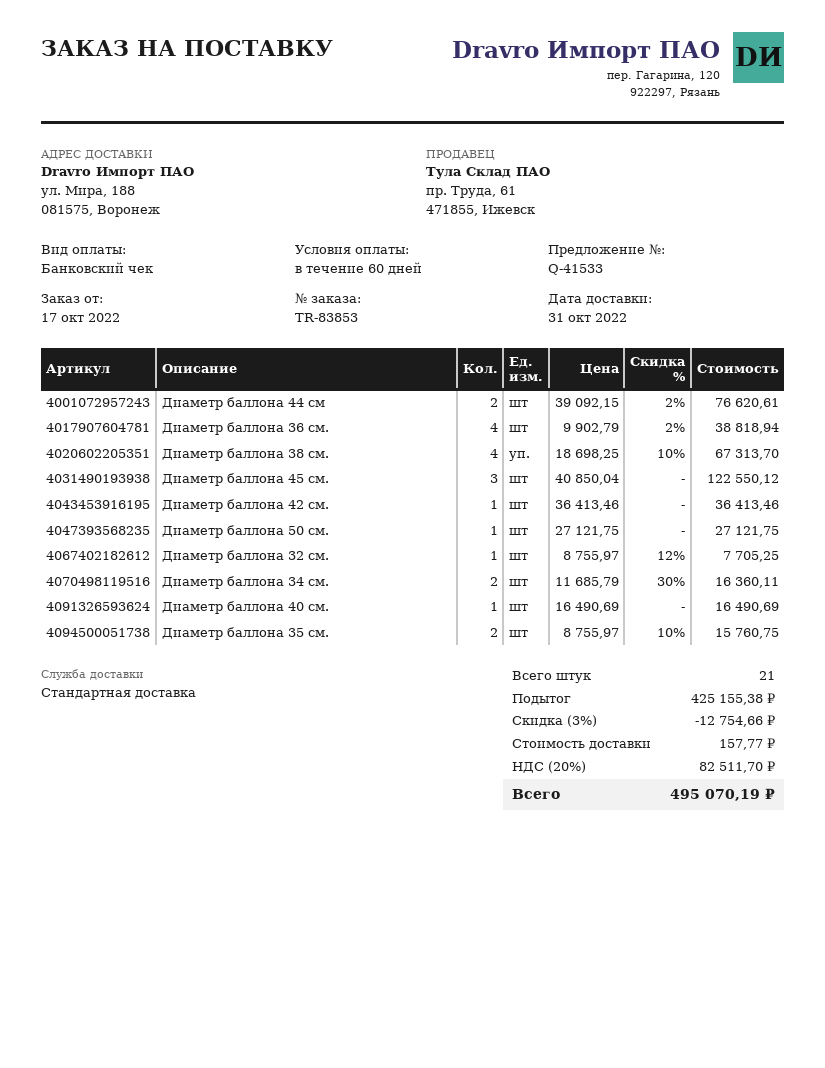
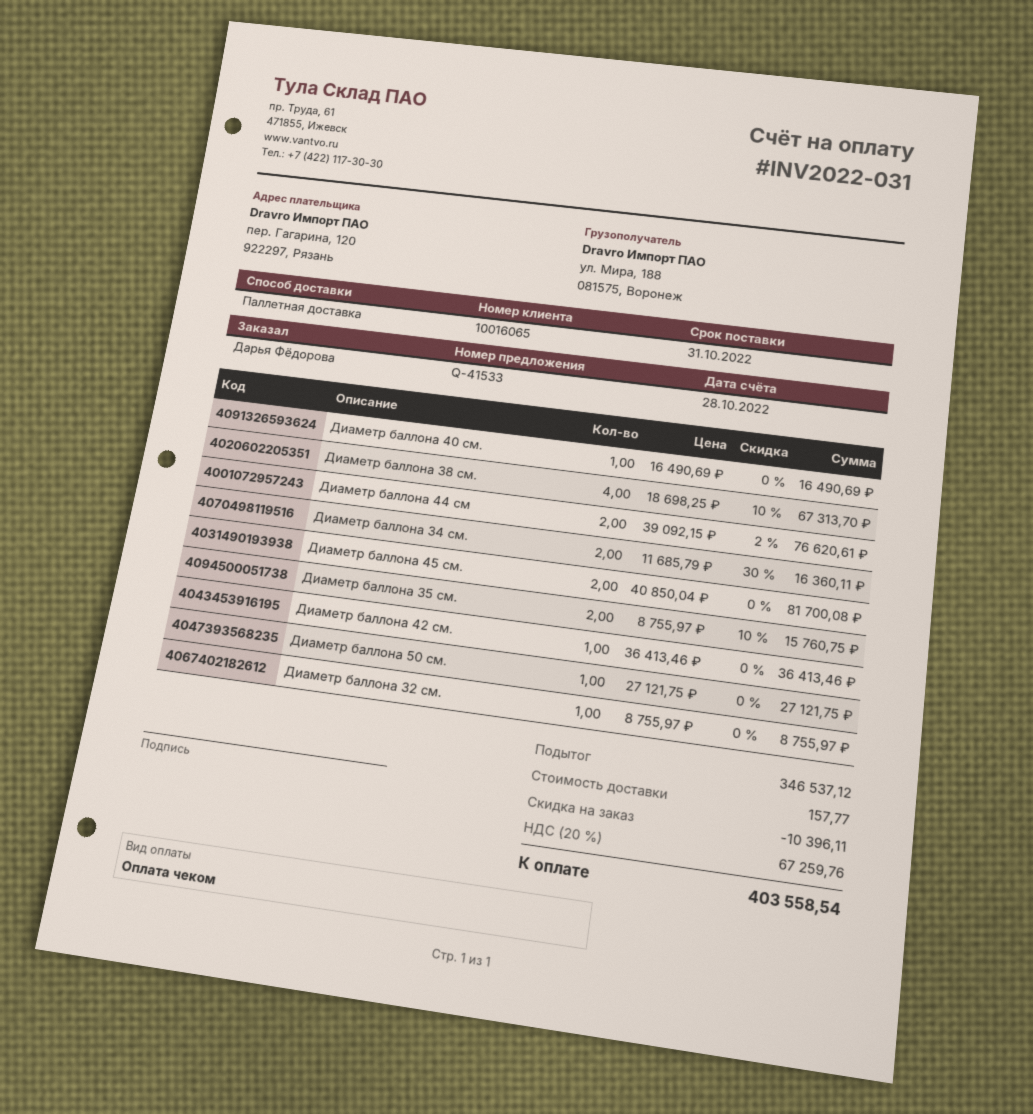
shipping method: standard -> pallet freight
Диаметр баллона 36 см.: 4 x 9902.79 - 2% = 38818.94 -> none
Диаметр баллона 45 см.: 3 x 40850.04 = 122550.12 -> 2 x 40850.04 = 81700.08
Диаметр баллона 32 см.: 1 x 8755.97 - 12% = 7705.25 -> 1 x 8755.97 = 8755.97
subtotal: 425155.38 -> 346537.12
discount: 12754.66 -> 10396.11
tax: 20% = 82511.70 -> 20% = 67259.76
total: 495070.19 -> 403558.54

